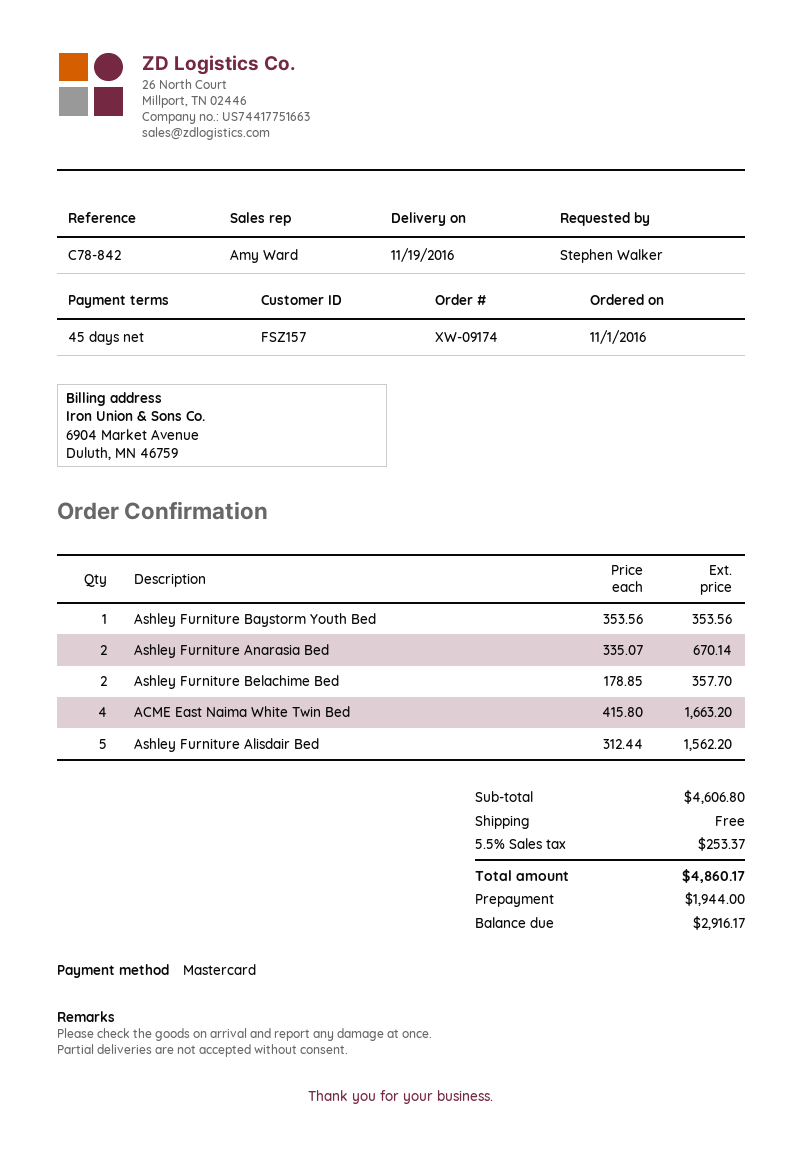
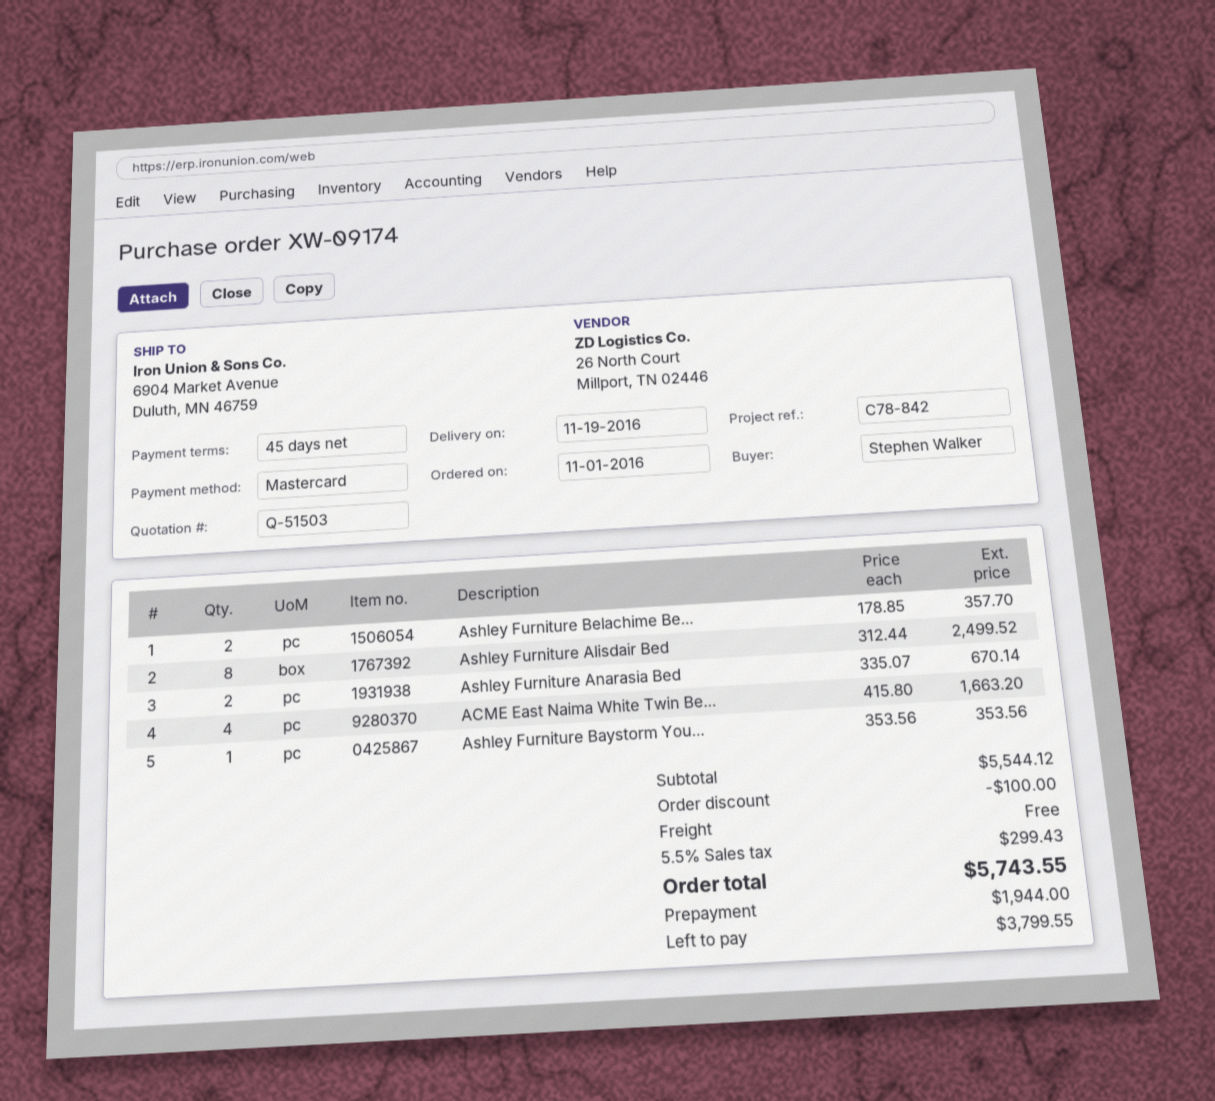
Ashley Furniture Alisdair Bed: 5 x 312.44 = 1562.20 -> 8 x 312.44 = 2499.52
subtotal: 4606.80 -> 5544.12
discount: none -> 100.00
tax: 5.5% = 253.37 -> 5.5% = 299.43
total: 4860.17 -> 5743.55
balance: 2916.17 -> 3799.55

